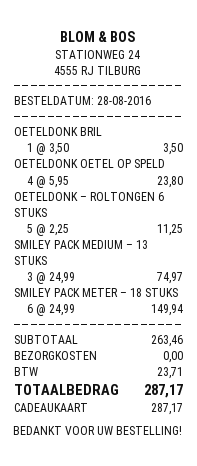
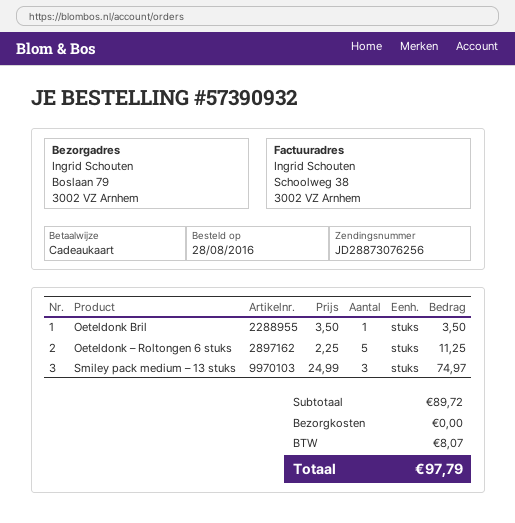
OETELDONK OETEL OP SPELD: 4 x 5.95 = 23.80 -> none
SMILEY PACK METER – 18 STUKS: 6 x 24.99 = 149.94 -> none
subtotal: 263.46 -> 89.72
tax: 23.71 -> 8.07
total: 287.17 -> 97.79

